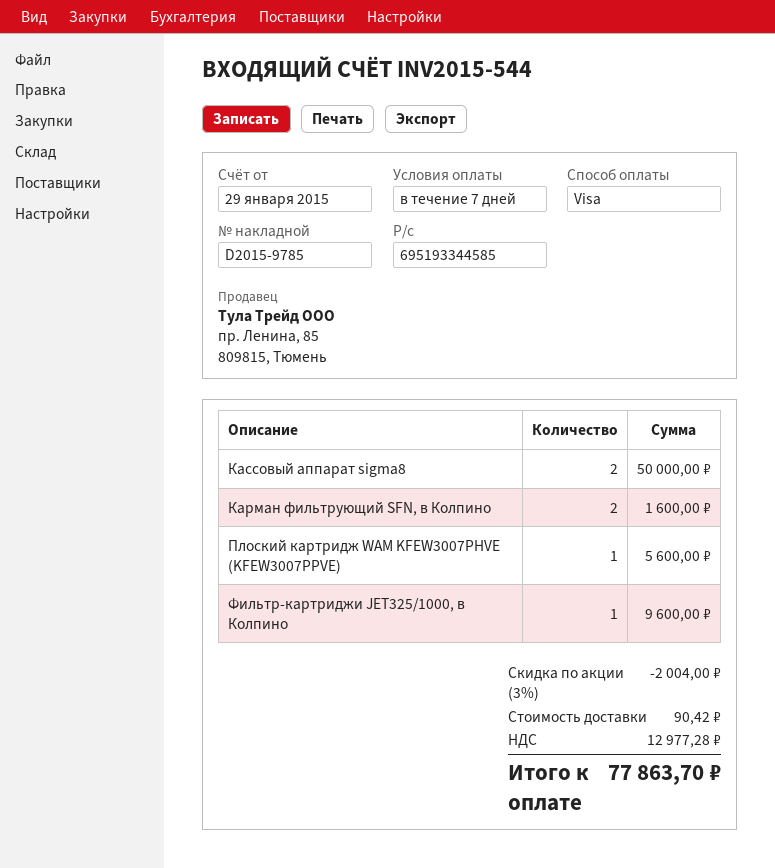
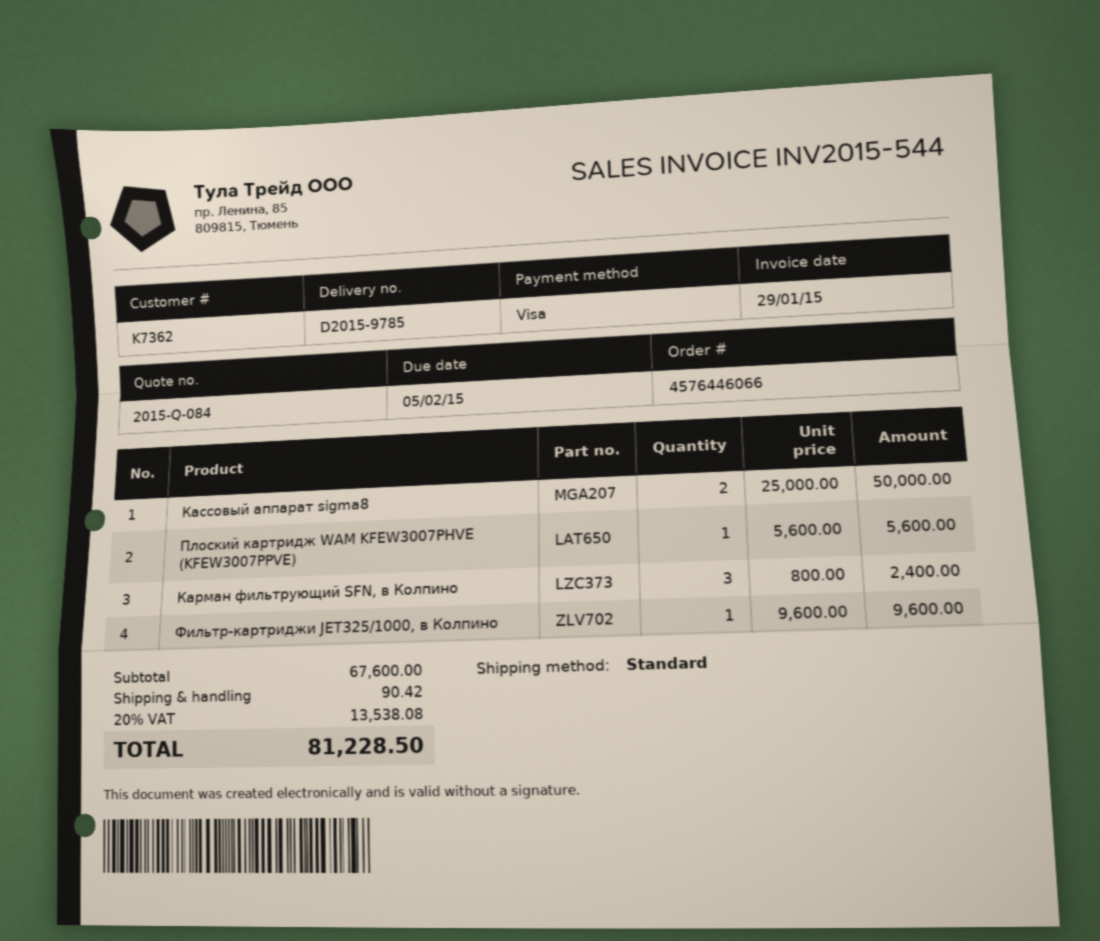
Карман фильтрующий SFN, в Колпино: 2 for 1600.00 -> 3 for 2400.00
discount: 3% = 2004.00 -> none
tax: 12977.28 -> 13538.08
total: 77863.70 -> 81228.50

